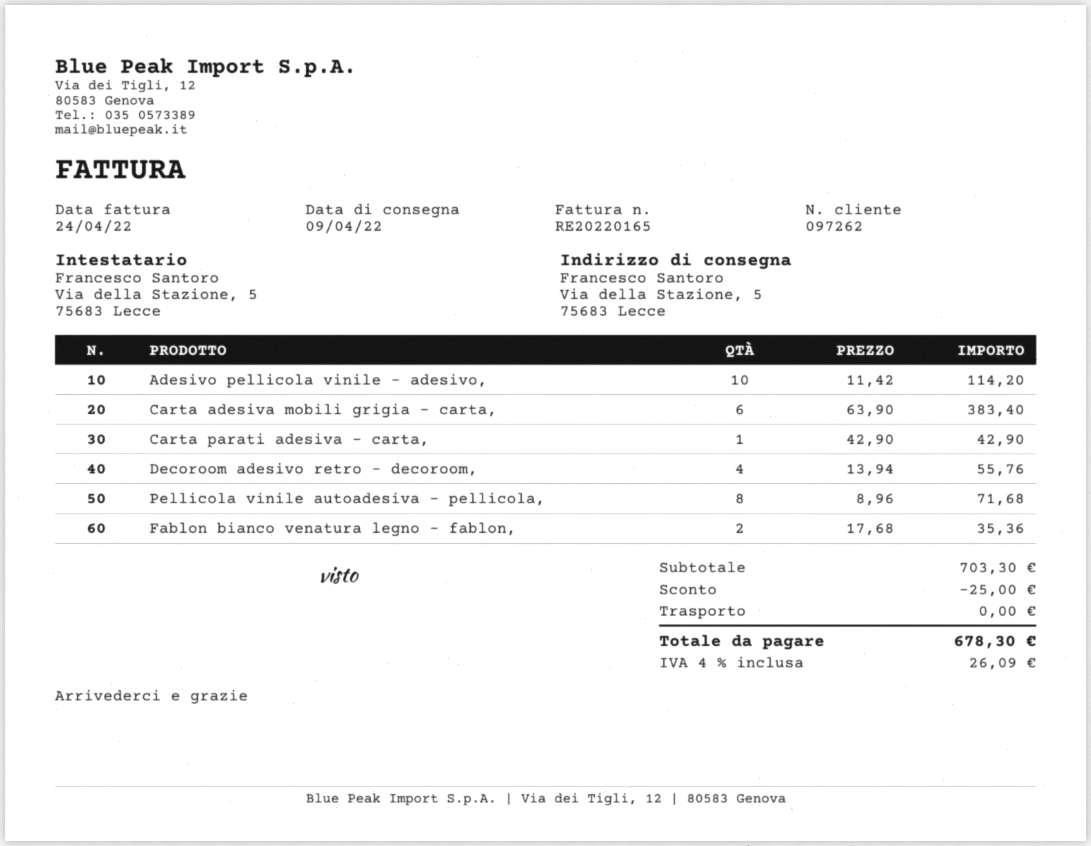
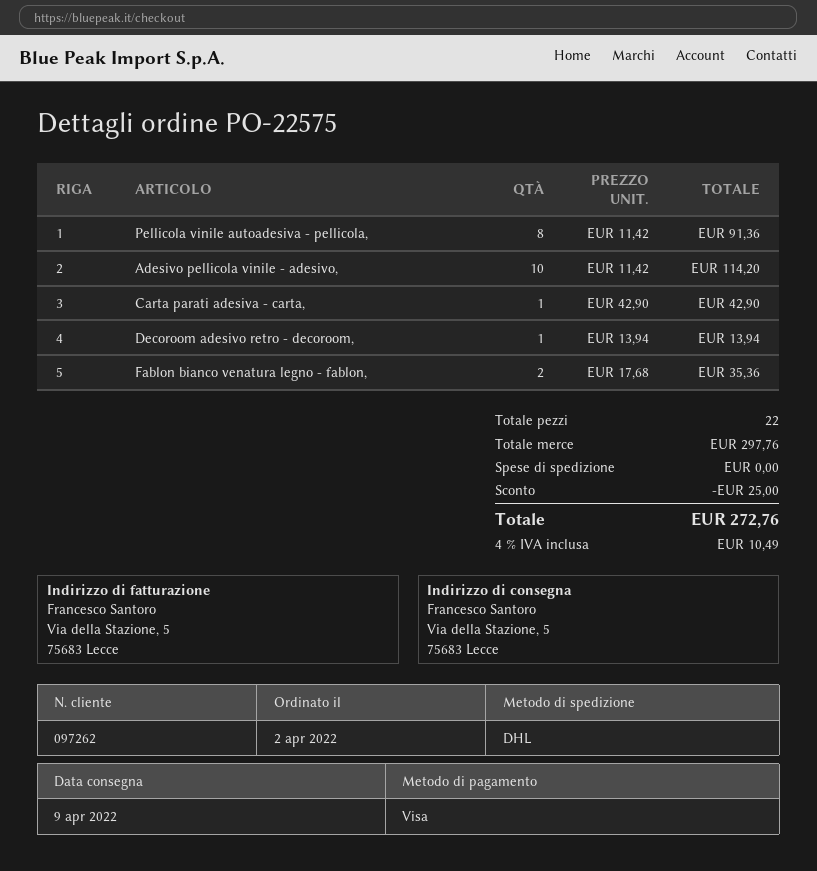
Carta adesiva mobili grigia - carta,: 6 x 63.90 = 383.40 -> none
Decoroom adesivo retro - decoroom,: 4 x 13.94 = 55.76 -> 1 x 13.94 = 13.94
Pellicola vinile autoadesiva - pellicola,: 8 x 8.96 = 71.68 -> 8 x 11.42 = 91.36
subtotal: 703.30 -> 297.76
tax: 4% = 26.09 -> 4% = 10.49
total: 678.30 -> 272.76

